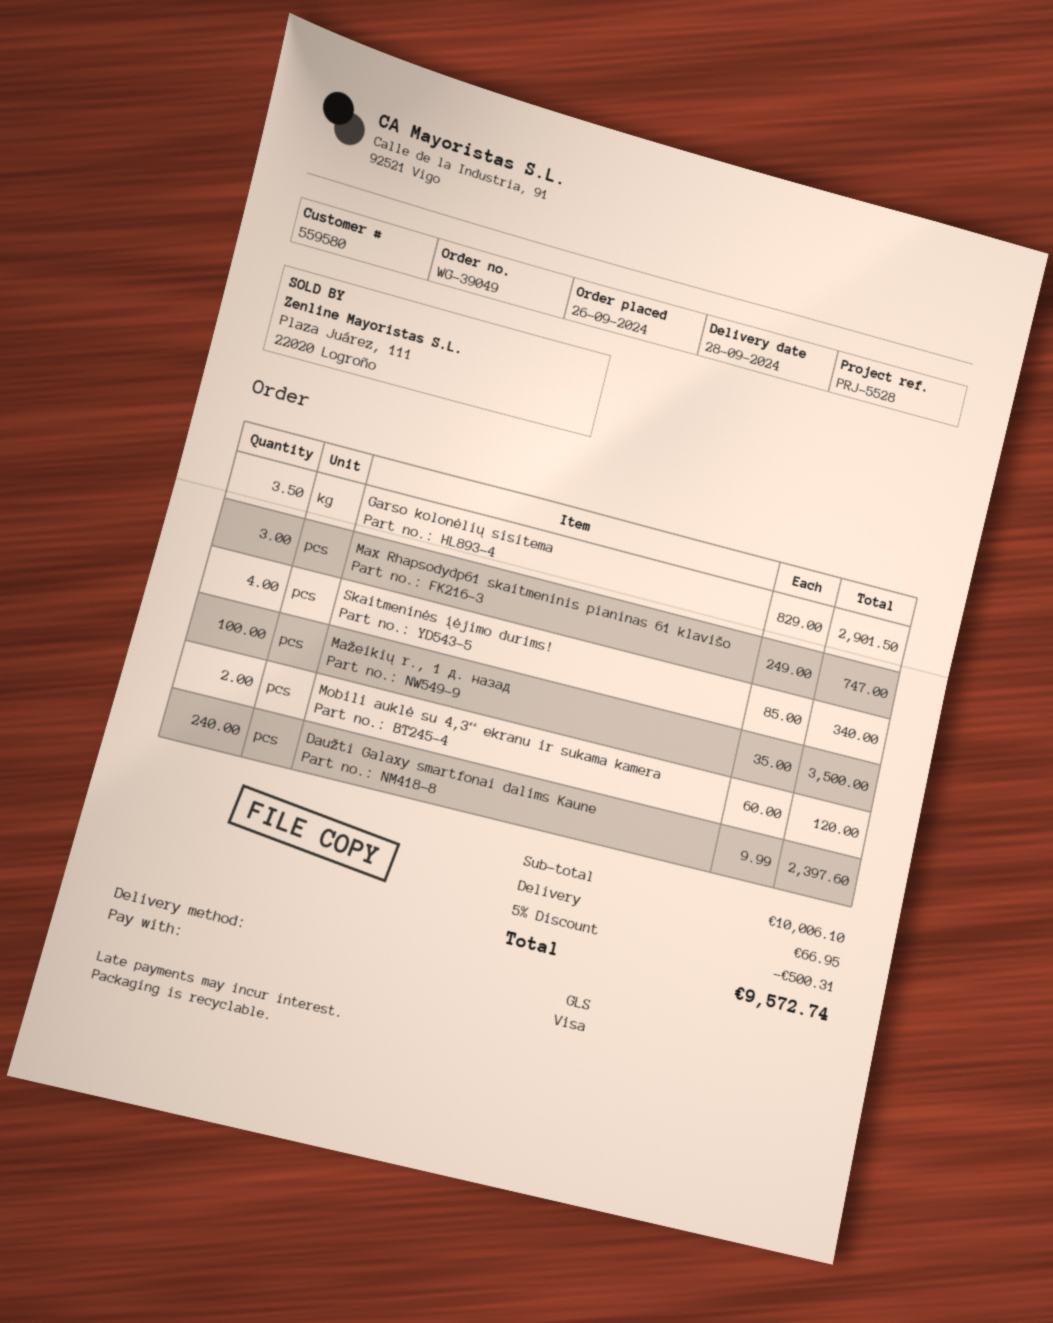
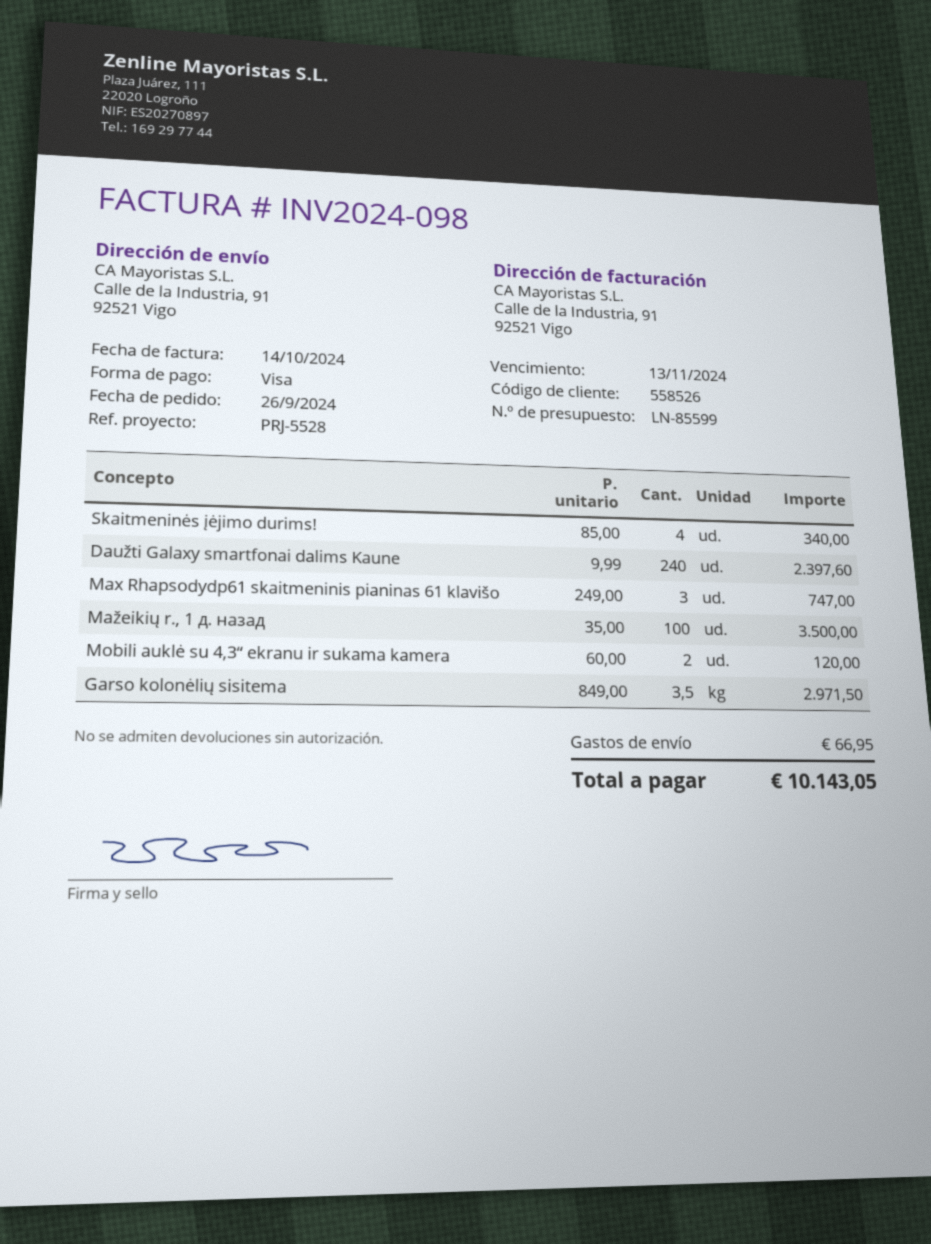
customer number: 559580 -> 558526
Garso kolonėlių sisitema: 3.5 x 829.00 = 2901.50 -> 3.5 x 849.00 = 2971.50
discount: 5% = 500.31 -> none
total: 9572.74 -> 10143.05

